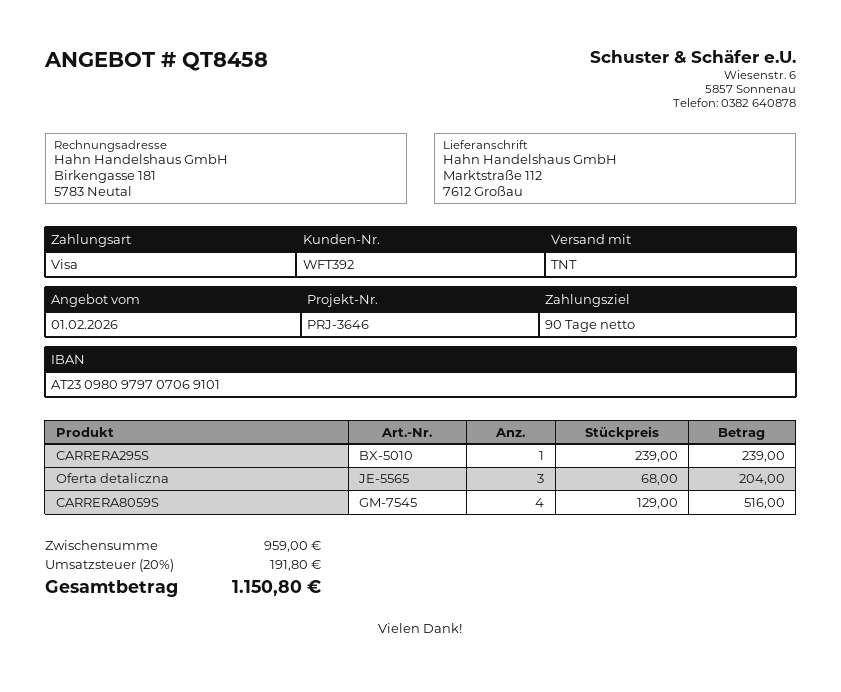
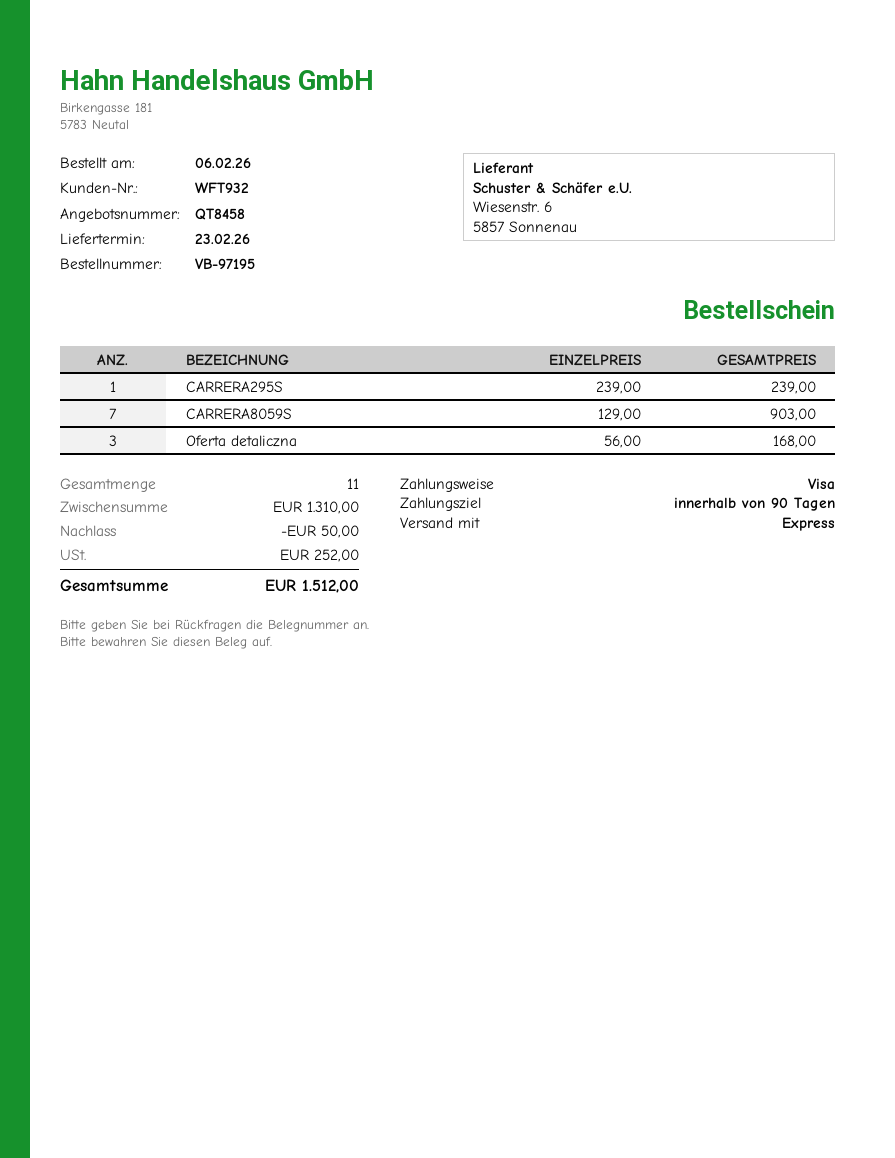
customer number: WFT392 -> WFT932
shipping method: TNT -> express
Oferta detaliczna: 3 x 68.00 = 204.00 -> 3 x 56.00 = 168.00
CARRERA8059S: 4 x 129.00 = 516.00 -> 7 x 129.00 = 903.00
subtotal: 959.00 -> 1310.00
discount: none -> 50.00
tax: 191.80 -> 252.00
total: 1150.80 -> 1512.00

